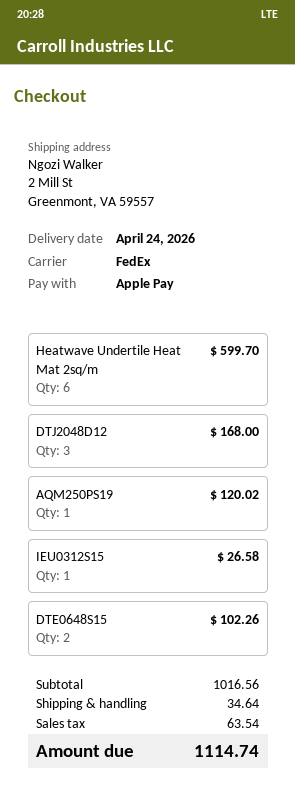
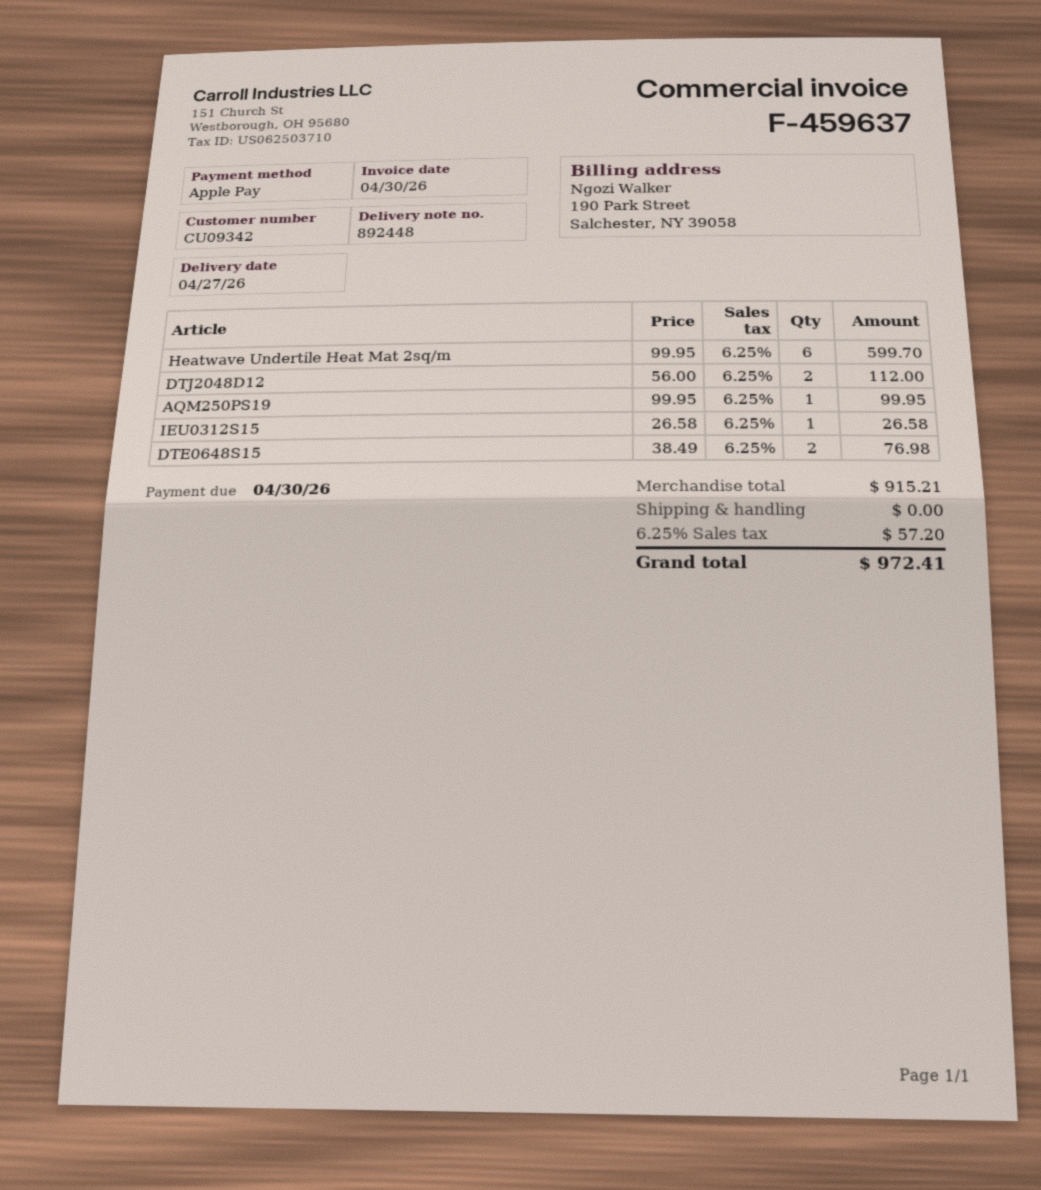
delivery date: 2026-04-24 -> 2026-04-27
DTJ2048D12: 3 for 168.00 -> 2 for 112.00
AQM250PS19: 1 for 120.02 -> 1 for 99.95
DTE0648S15: 2 for 102.26 -> 2 for 76.98
subtotal: 1016.56 -> 915.21
shipping: 34.64 -> 0.00
tax: 63.54 -> 57.20
total: 1114.74 -> 972.41

